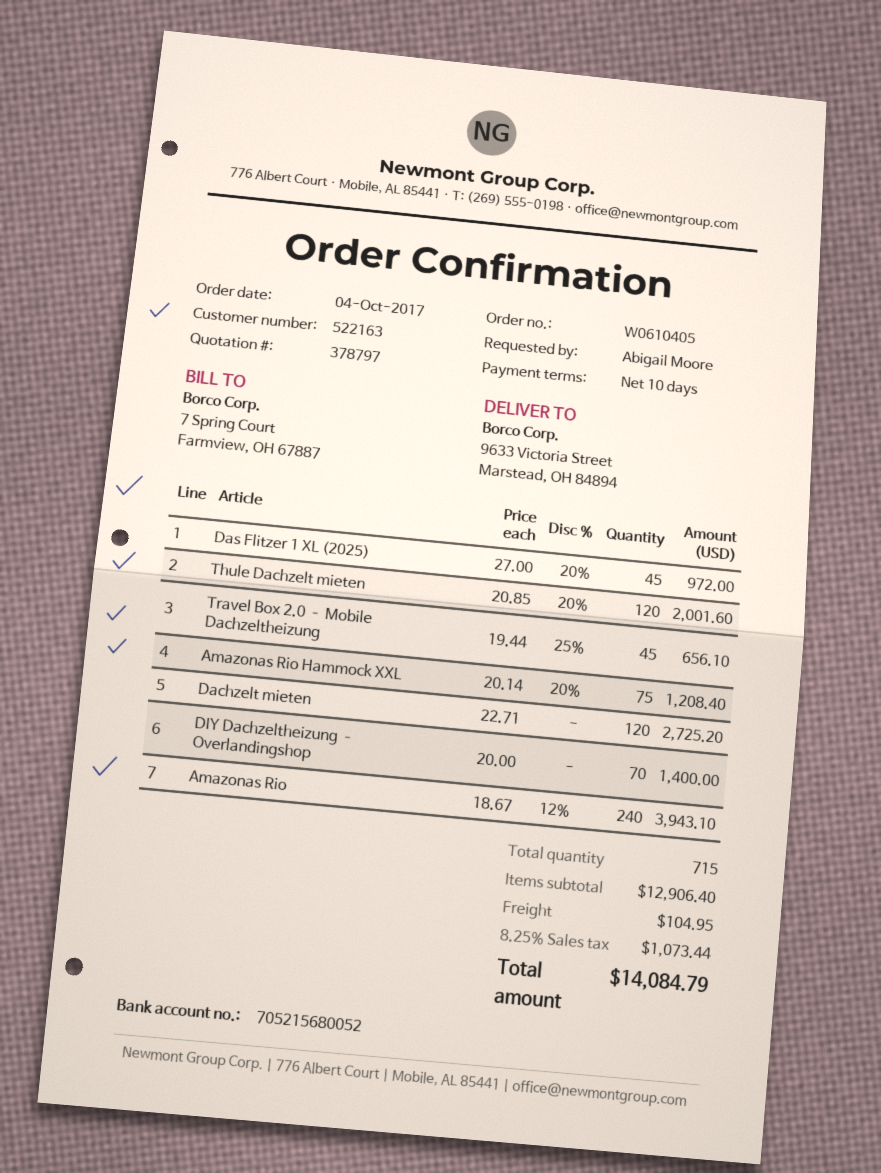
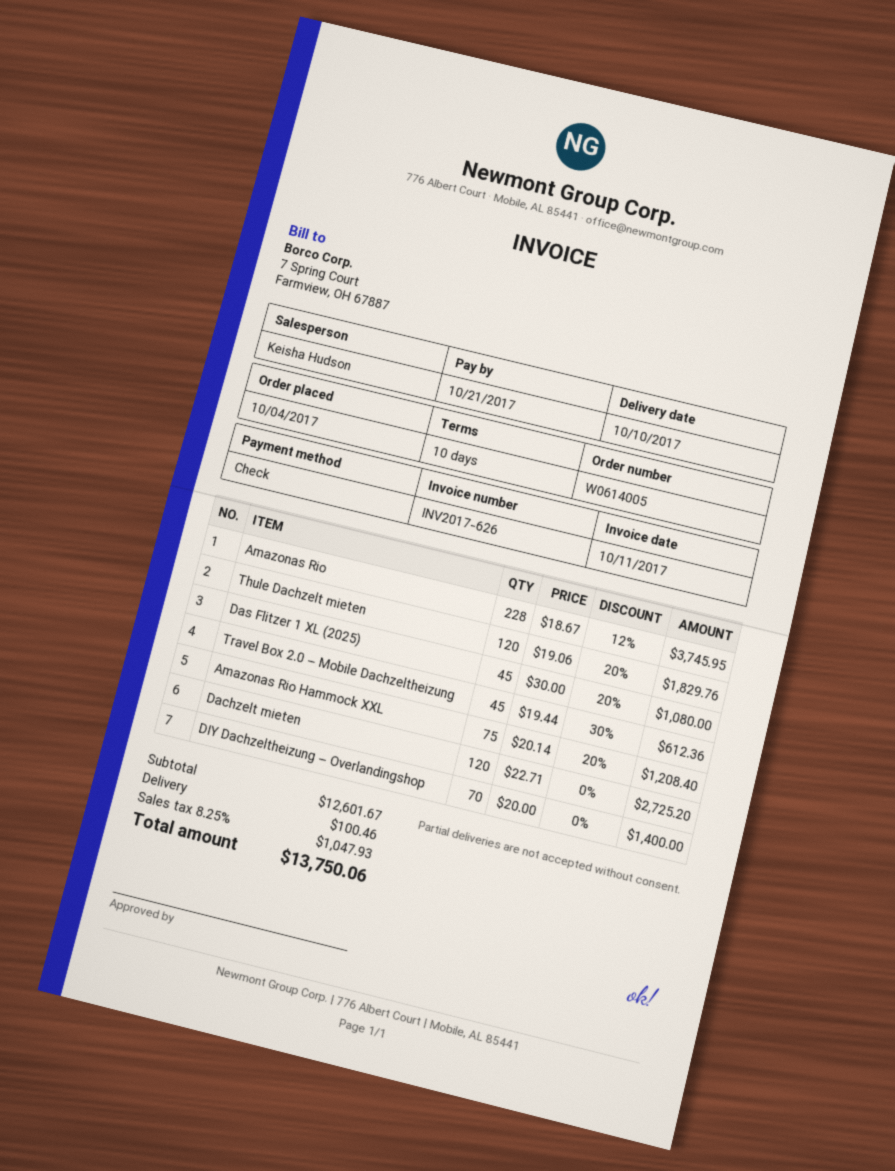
order number: W0610405 -> W0614005
Das Flitzer 1 XL (2025): 45 x 27.00 - 20% = 972.00 -> 45 x 30.00 - 20% = 1080.00
Thule Dachzelt mieten: 120 x 20.85 - 20% = 2001.60 -> 120 x 19.06 - 20% = 1829.76
Travel Box 2.0 – Mobile Dachzeltheizung: 45 x 19.44 - 25% = 656.10 -> 45 x 19.44 - 30% = 612.36
Amazonas Rio: 240 x 18.67 - 12% = 3943.10 -> 228 x 18.67 - 12% = 3745.95
subtotal: 12906.40 -> 12601.67
shipping: 104.95 -> 100.46
tax: 8.25% = 1073.44 -> 8.25% = 1047.93
total: 14084.79 -> 13750.06

